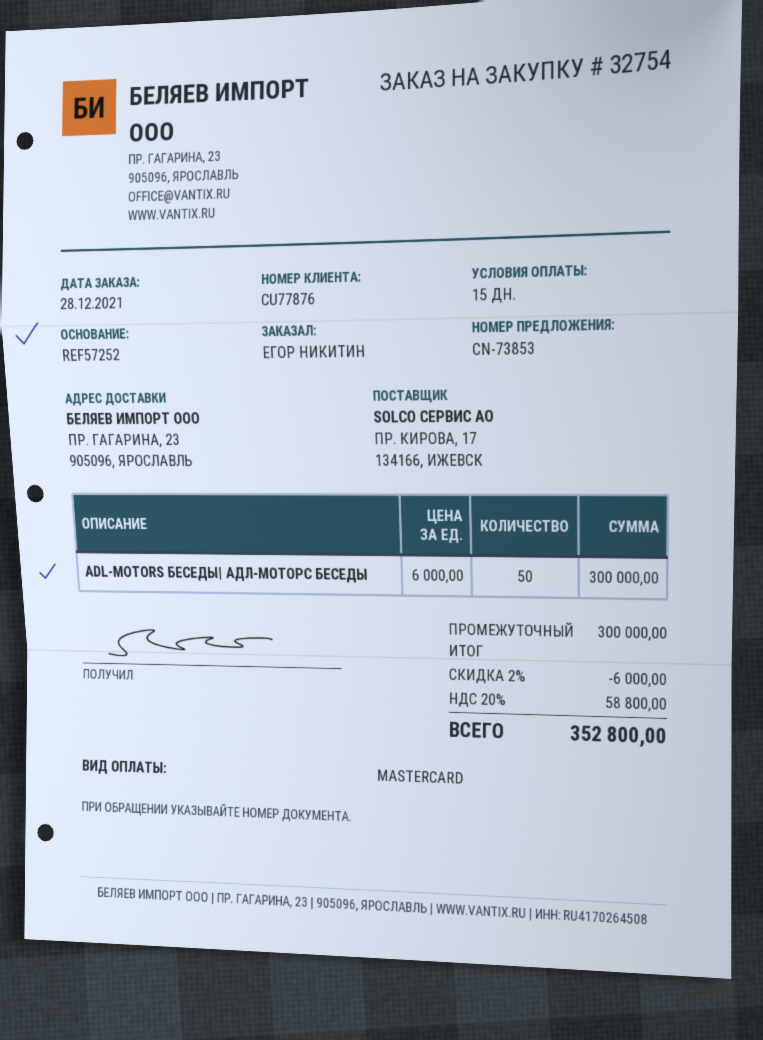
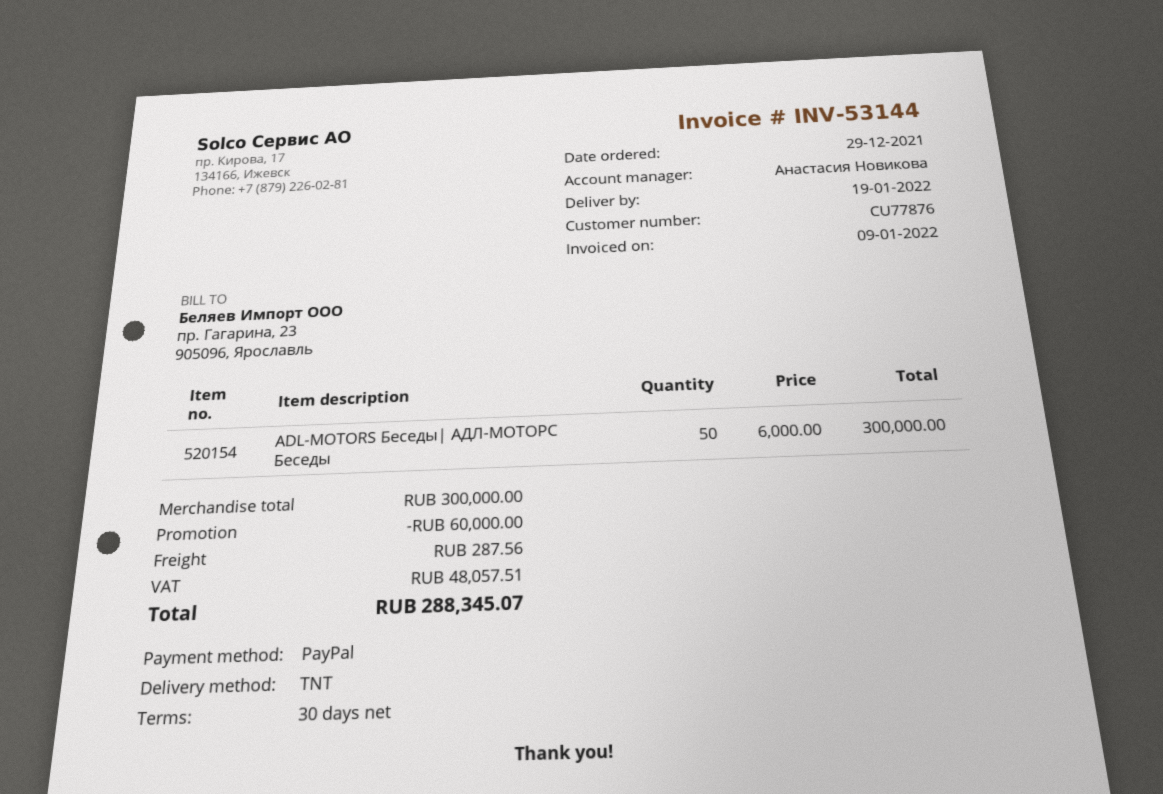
order date: 2021-12-28 -> 2021-12-29
payment terms: 15 days -> 30 days
payment method: Mastercard -> PayPal
discount: 6000.00 -> 60000.00
shipping: none -> 287.56
tax: 58800.00 -> 48057.51
total: 352800.00 -> 288345.07

